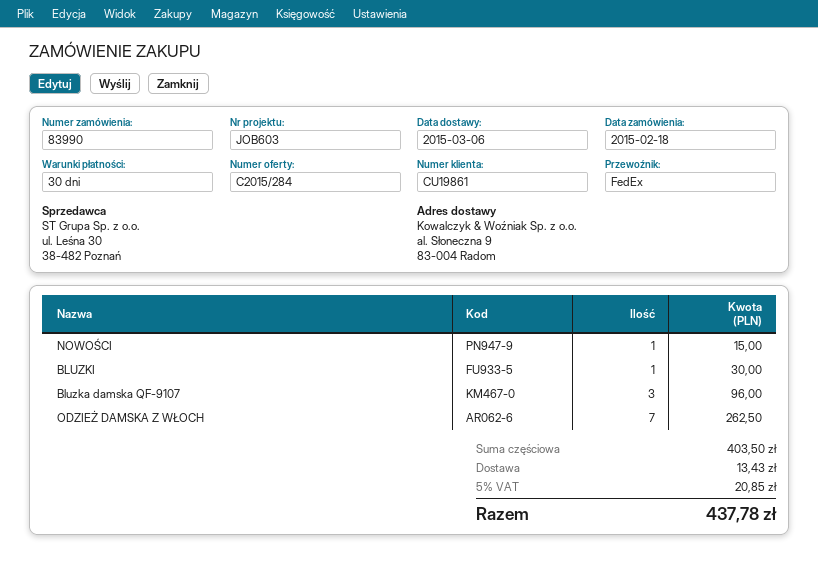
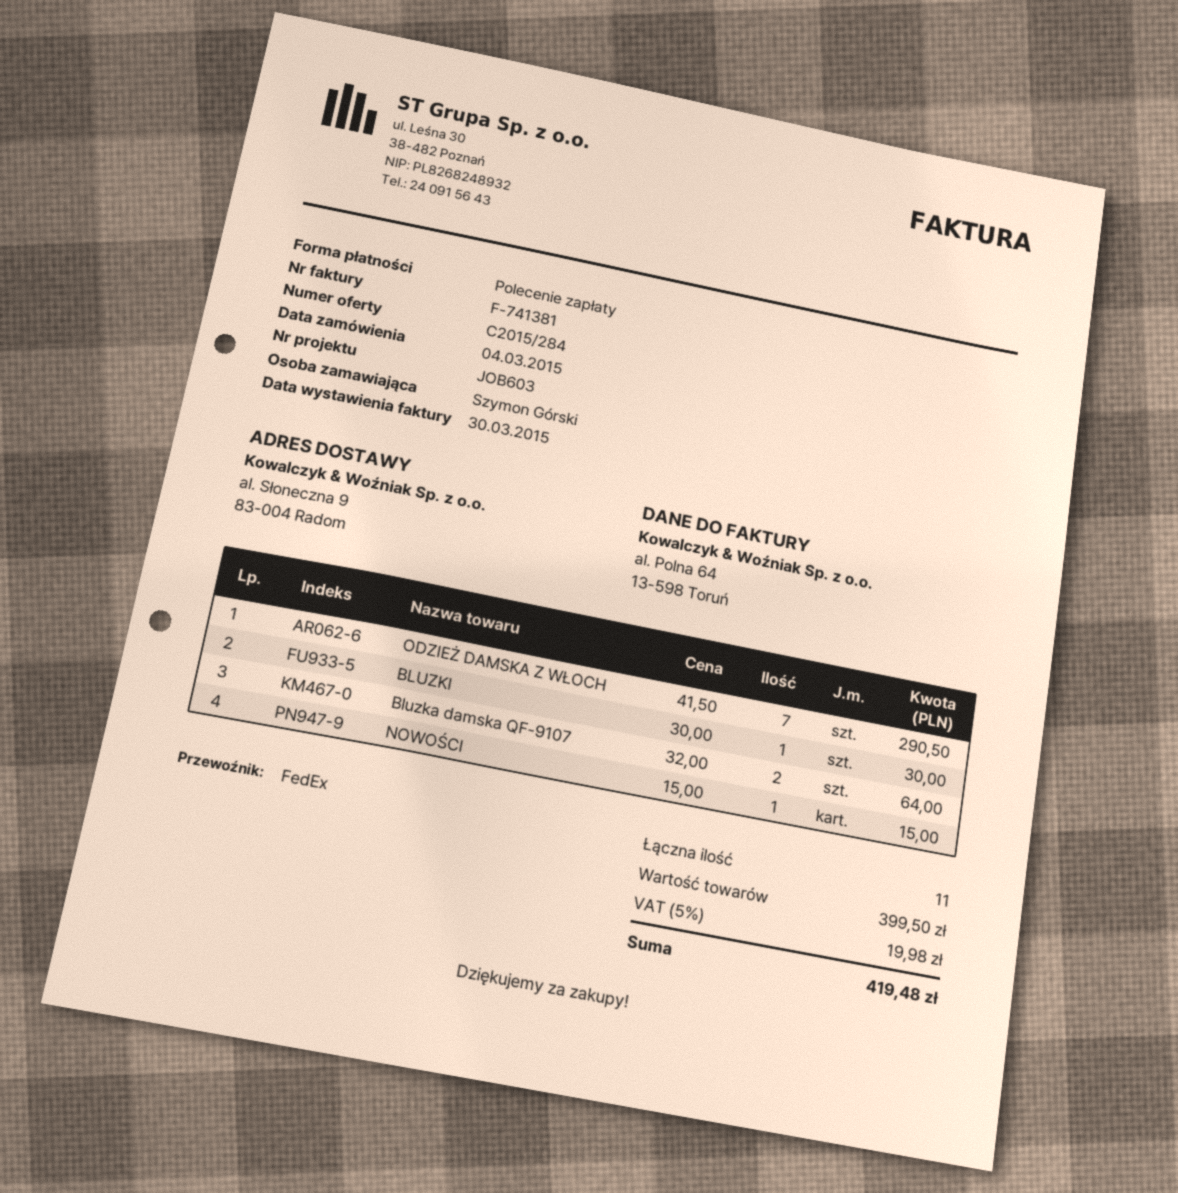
order date: 2015-02-18 -> 2015-03-04
Bluzka damska QF-9107: 3 for 96.00 -> 2 for 64.00
ODZIEŻ DAMSKA Z WŁOCH: 7 for 262.50 -> 7 for 290.50
subtotal: 403.50 -> 399.50
shipping: 13.43 -> none
tax: 5% = 20.85 -> 5% = 19.98
total: 437.78 -> 419.48

